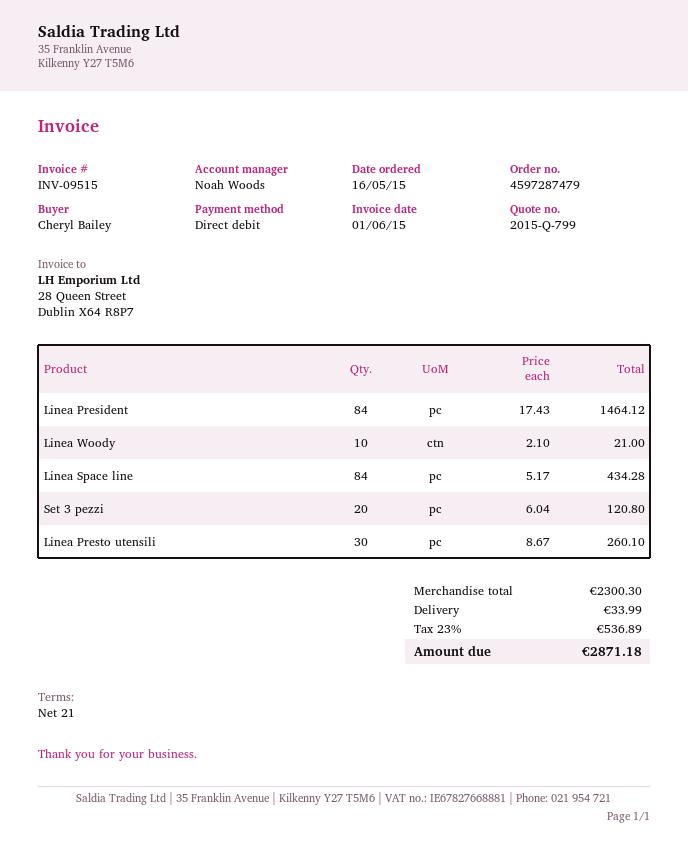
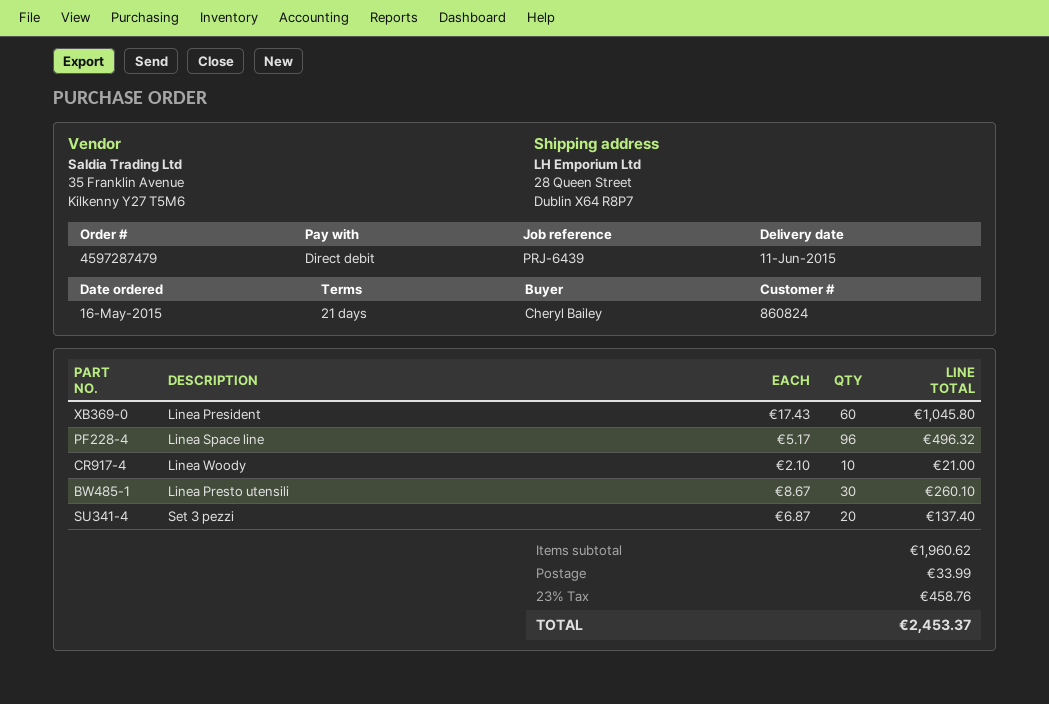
Linea President: 84 x 17.43 = 1464.12 -> 60 x 17.43 = 1045.80
Linea Space line: 84 x 5.17 = 434.28 -> 96 x 5.17 = 496.32
Set 3 pezzi: 20 x 6.04 = 120.80 -> 20 x 6.87 = 137.40
subtotal: 2300.30 -> 1960.62
tax: 23% = 536.89 -> 23% = 458.76
total: 2871.18 -> 2453.37

